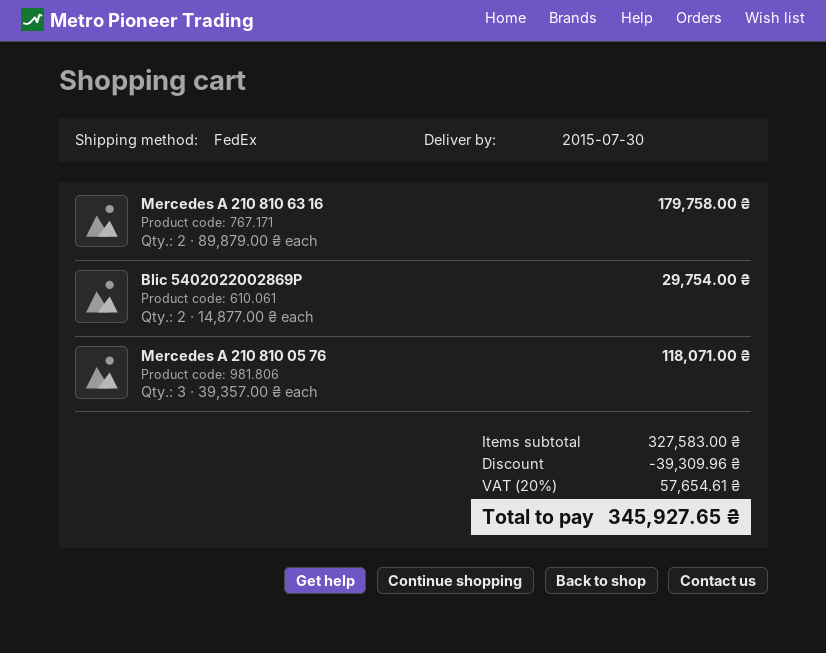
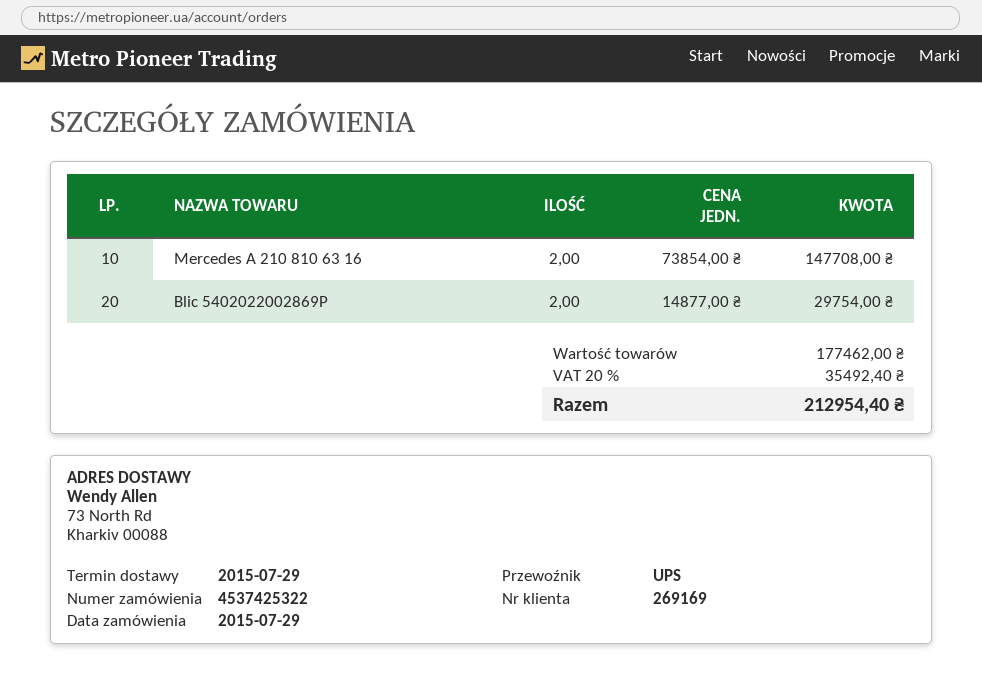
delivery date: 2015-07-30 -> 2015-07-29
shipping method: FedEx -> UPS
Mercedes A 210 810 63 16: 2 x 89879.00 = 179758.00 -> 2 x 73854.00 = 147708.00
Mercedes A 210 810 05 76: 3 x 39357.00 = 118071.00 -> none
subtotal: 327583.00 -> 177462.00
discount: 39309.96 -> none
tax: 20% = 57654.61 -> 20% = 35492.40
total: 345927.65 -> 212954.40

